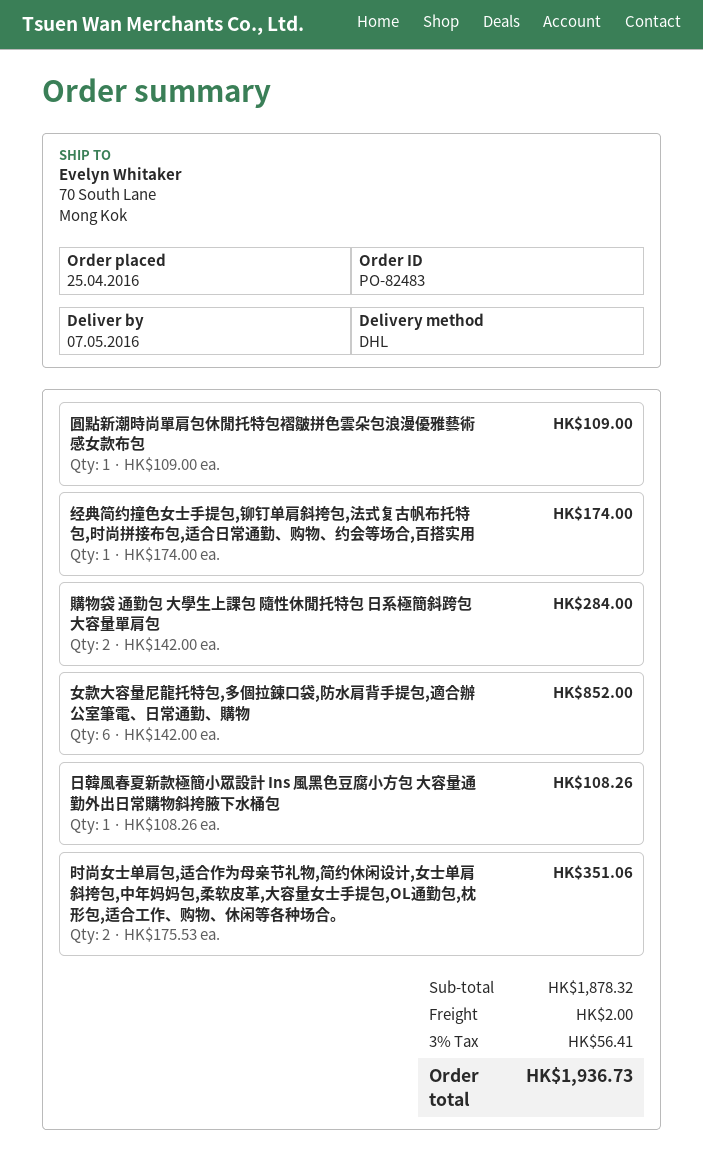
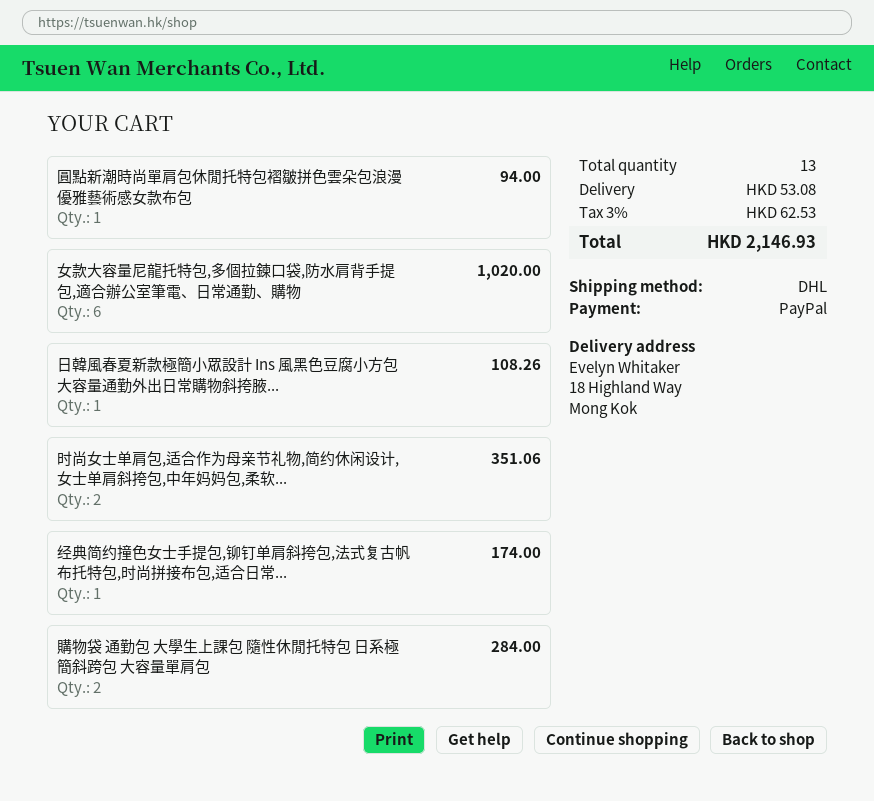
ship to: 70 South Lane, Mong Kok -> 18 Highland Way, Mong Kok
圓點新潮時尚單肩包休閒托特包褶皺拼色雲朵包浪漫優雅藝術感女款布包: 1 for 109.00 -> 1 for 94.00
女款大容量尼龍托特包,多個拉鍊口袋,防水肩背手提包,適合辦公室筆電、日常通勤、購物: 6 for 852.00 -> 6 for 1020.00
shipping: 2.00 -> 53.08
tax: 3% = 56.41 -> 3% = 62.53
total: 1936.73 -> 2146.93

